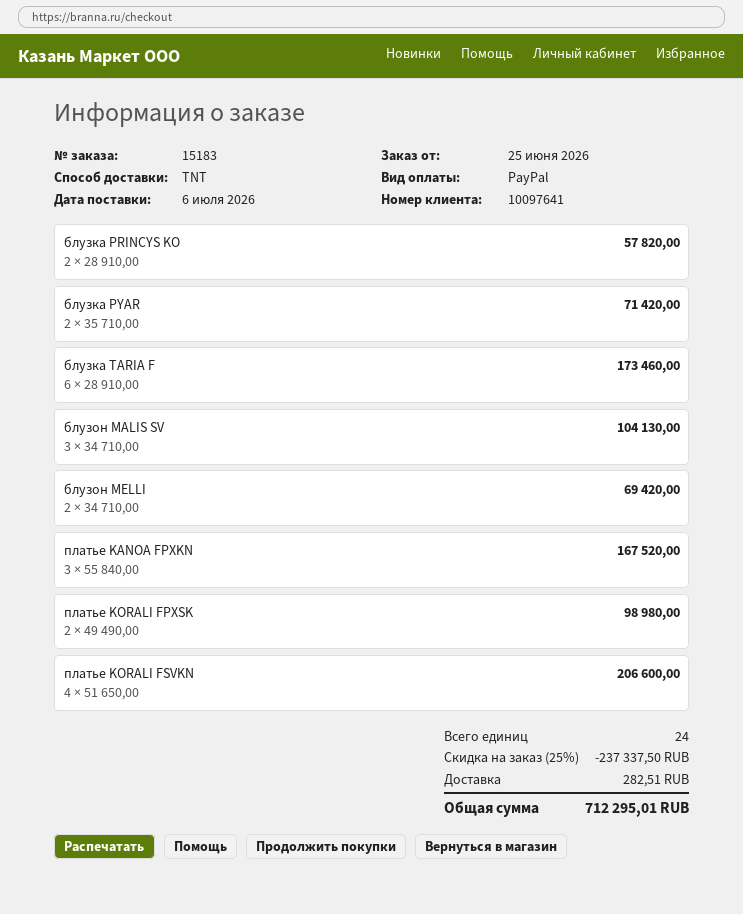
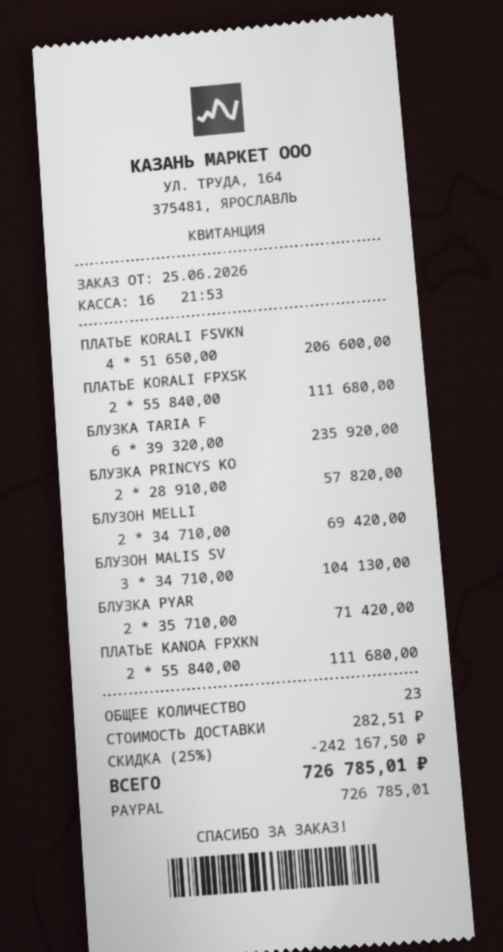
блузка TARIA F: 6 x 28910.00 = 173460.00 -> 6 x 39320.00 = 235920.00
платье KANOA FPXKN: 3 x 55840.00 = 167520.00 -> 2 x 55840.00 = 111680.00
платье KORALI FPXSK: 2 x 49490.00 = 98980.00 -> 2 x 55840.00 = 111680.00
total quantity: 24 -> 23
discount: 25% = 237337.50 -> 25% = 242167.50
total: 712295.01 -> 726785.01

